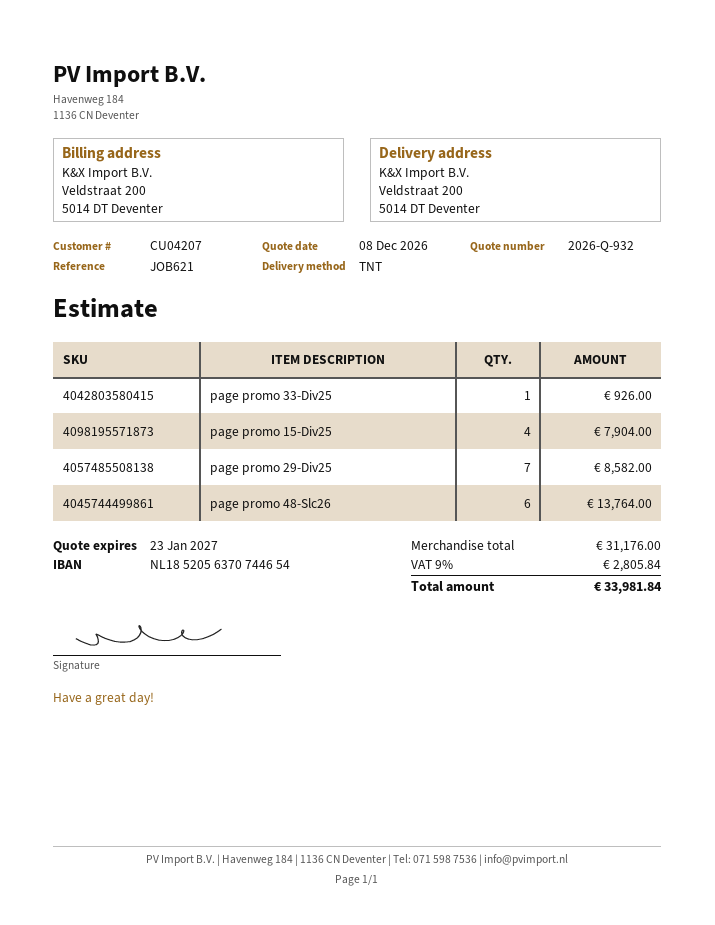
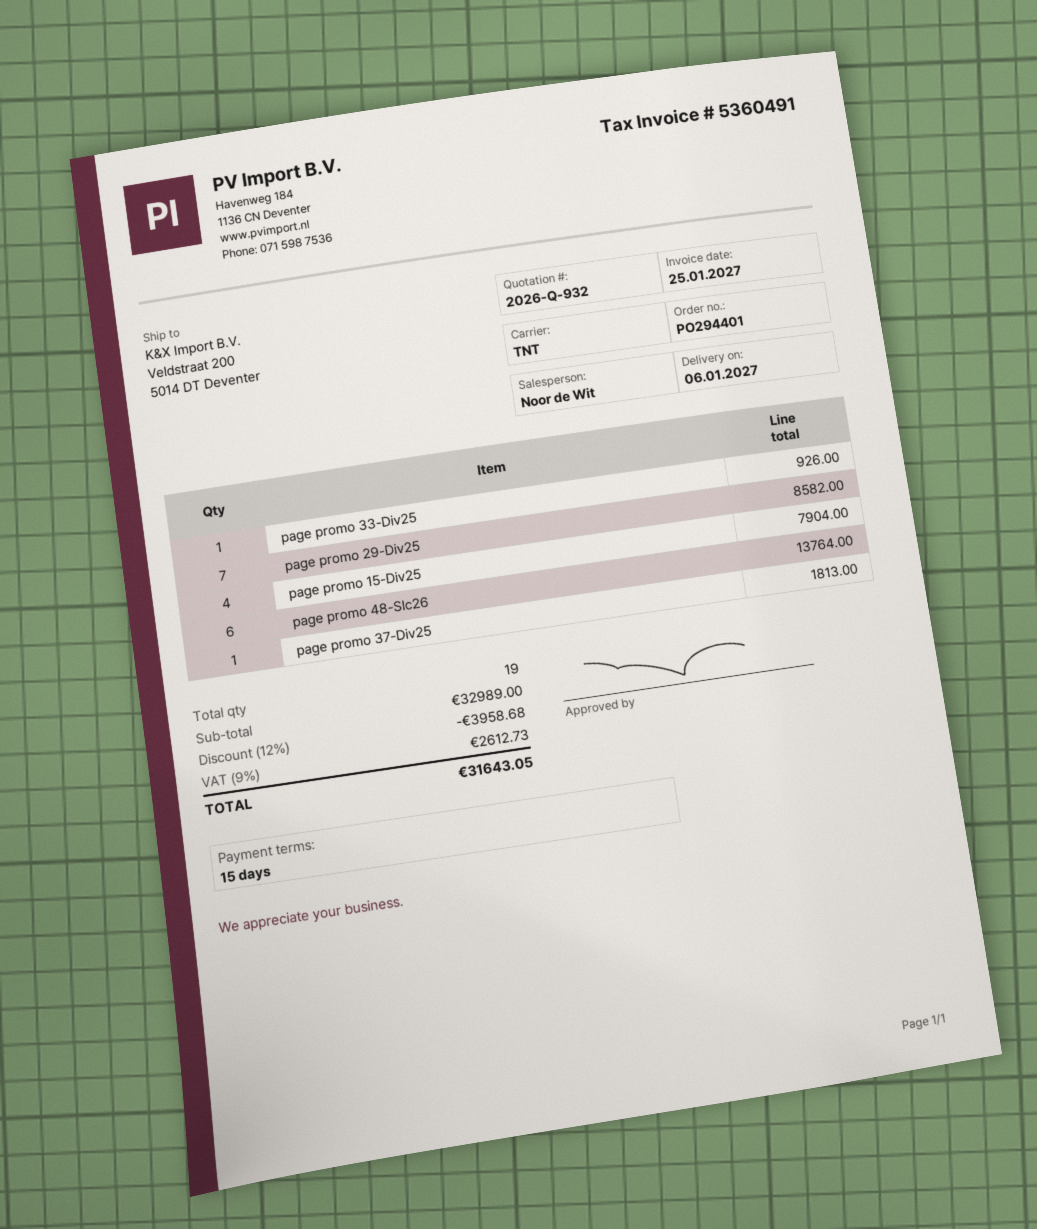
page promo 37-Div25: none -> 1 for 1813.00
subtotal: 31176.00 -> 32989.00
discount: none -> 12% = 3958.68
tax: 9% = 2805.84 -> 9% = 2612.73
total: 33981.84 -> 31643.05

